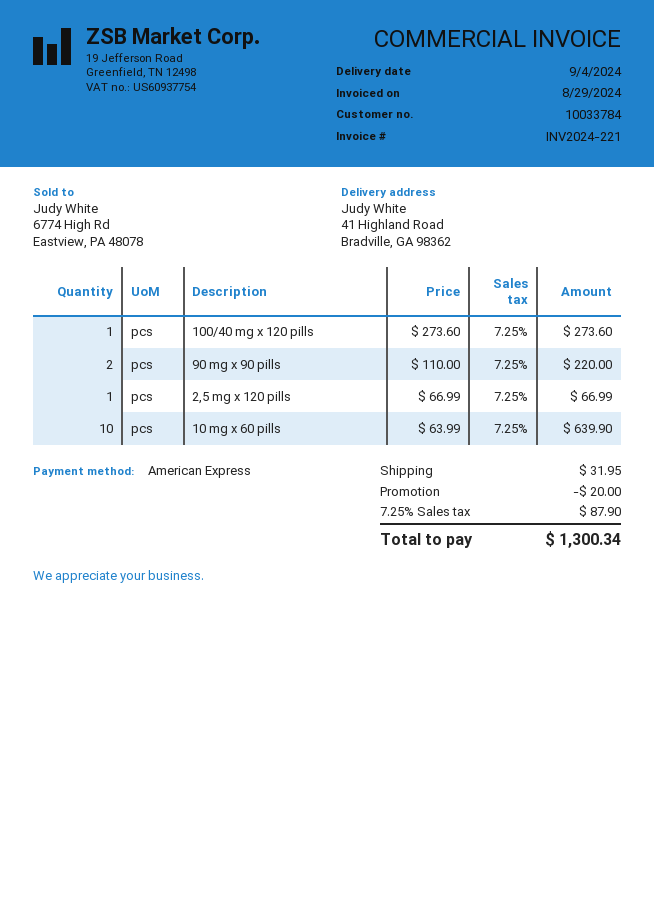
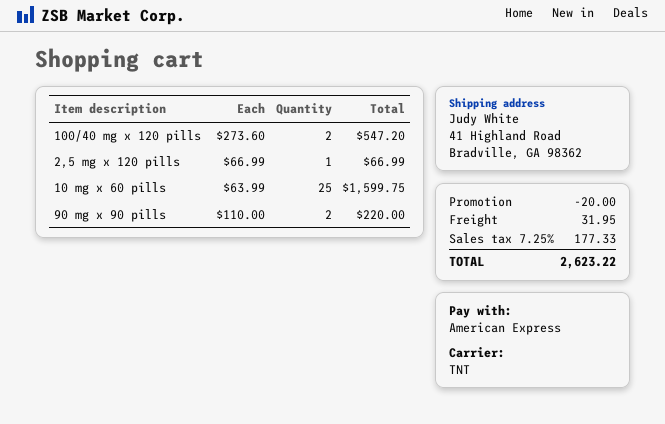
100/40 mg x 120 pills: 1 x 273.60 = 273.60 -> 2 x 273.60 = 547.20
10 mg x 60 pills: 10 x 63.99 = 639.90 -> 25 x 63.99 = 1599.75
tax: 7.25% = 87.90 -> 7.25% = 177.33
total: 1300.34 -> 2623.22

